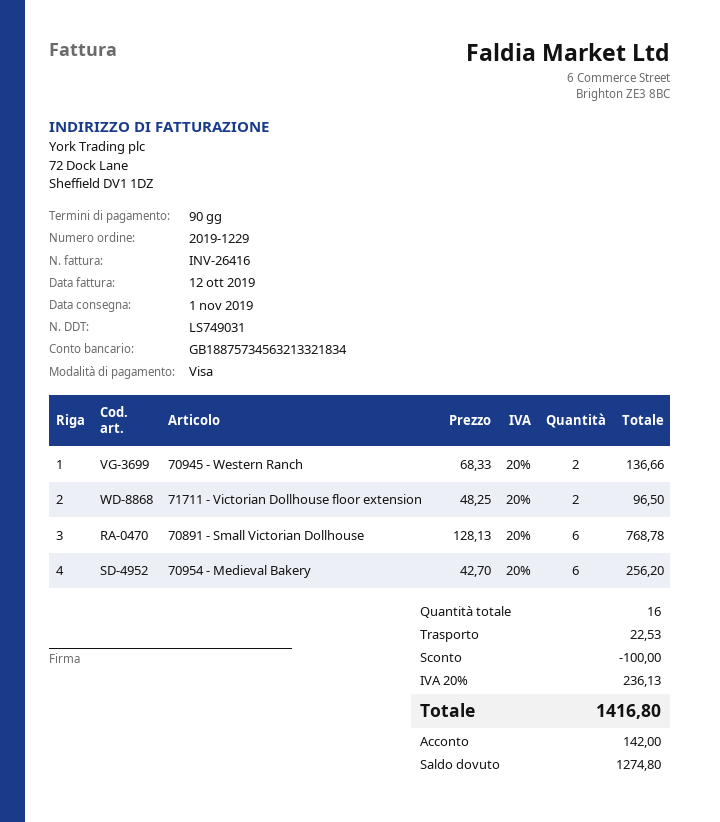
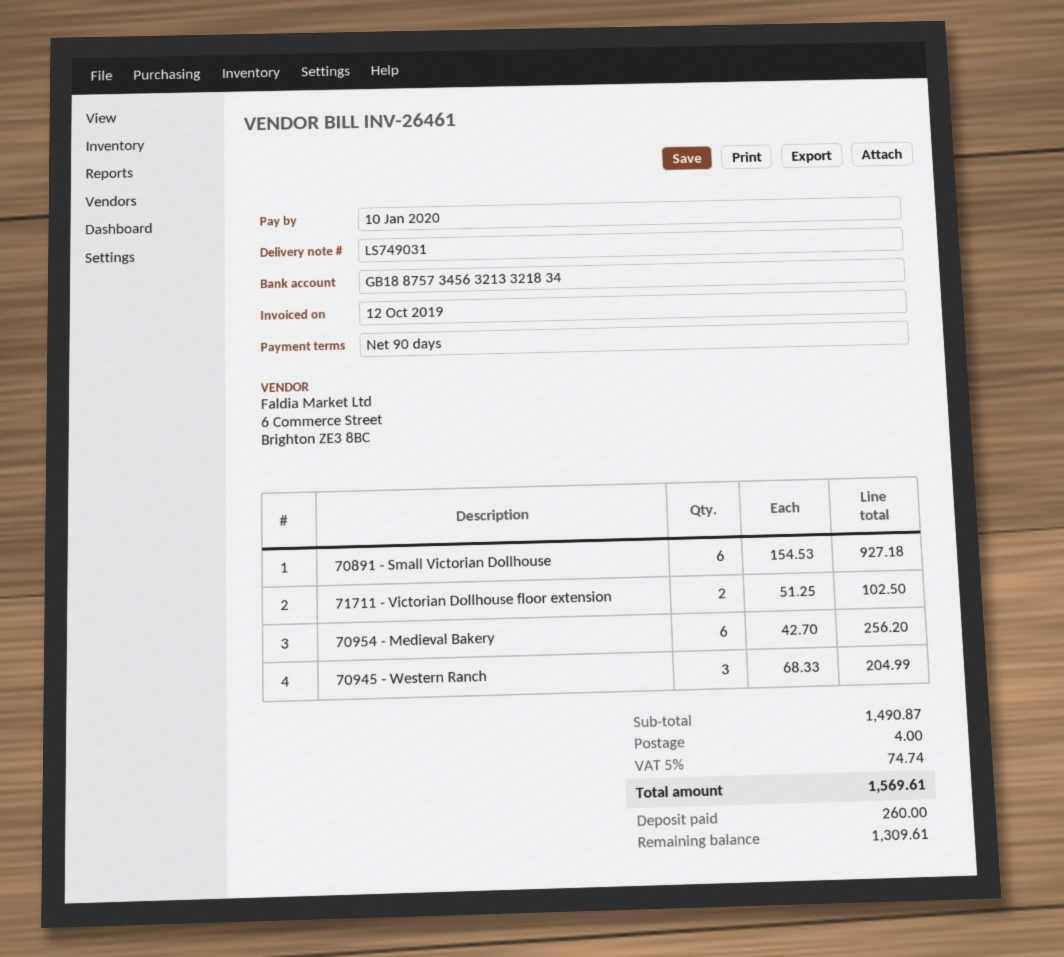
invoice number: INV-26416 -> INV-26461
70945 - Western Ranch: 2 x 68.33 = 136.66 -> 3 x 68.33 = 204.99
71711 - Victorian Dollhouse floor extension: 2 x 48.25 = 96.50 -> 2 x 51.25 = 102.50
70891 - Small Victorian Dollhouse: 6 x 128.13 = 768.78 -> 6 x 154.53 = 927.18
discount: 100.00 -> none
shipping: 22.53 -> 4.00
tax: 20% = 236.13 -> 5% = 74.74
total: 1416.80 -> 1569.61
deposit: 142.00 -> 260.00
balance: 1274.80 -> 1309.61

